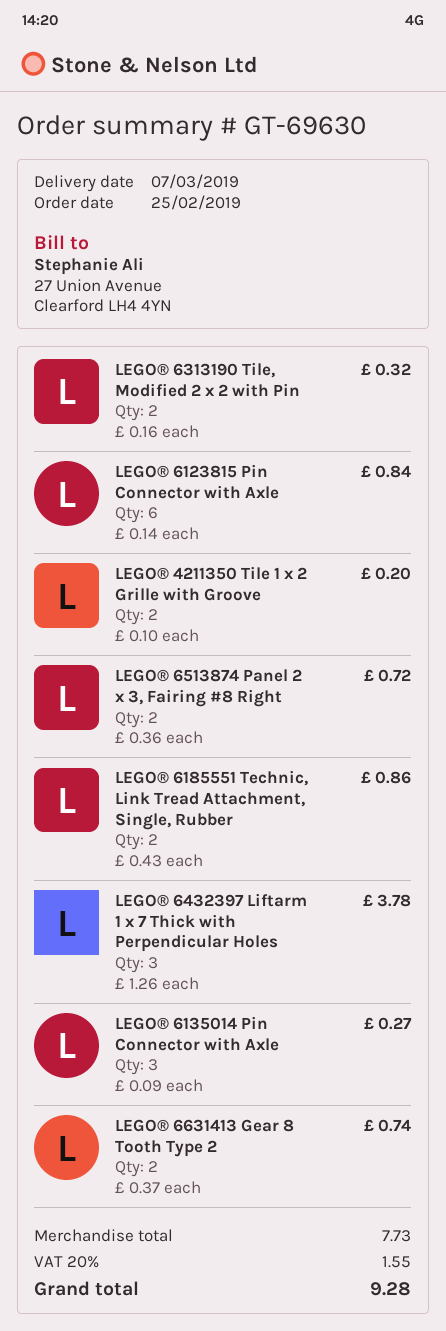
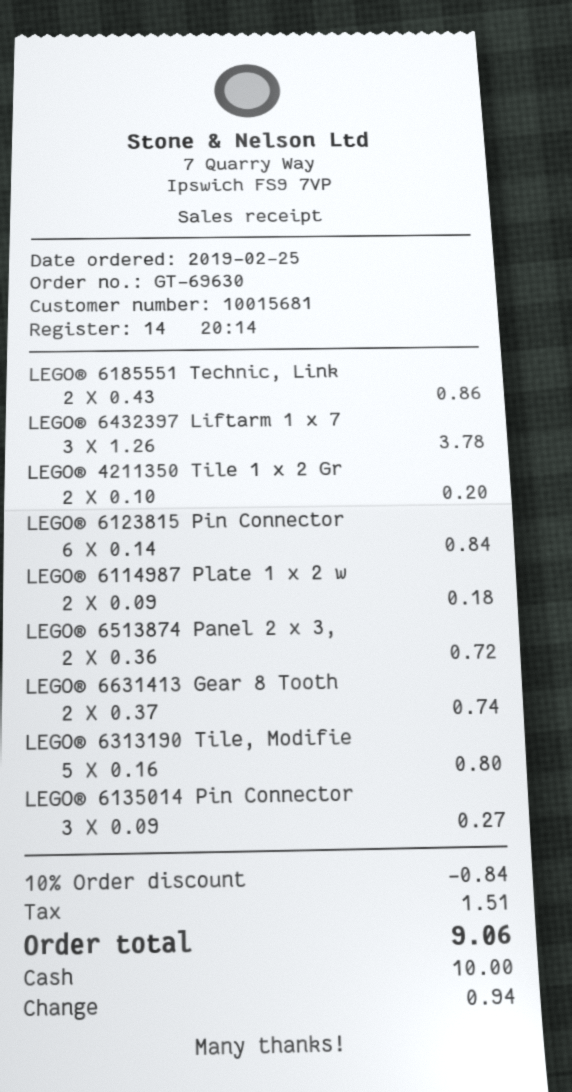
LEGO® 6313190 Tile, Modified 2 x 2 with Pin: 2 x 0.16 = 0.32 -> 5 x 0.16 = 0.80
LEGO® 6114987 Plate 1 x 2 w: none -> 2 x 0.09 = 0.18
discount: none -> 10% = 0.84
tax: 1.55 -> 1.51
total: 9.28 -> 9.06

